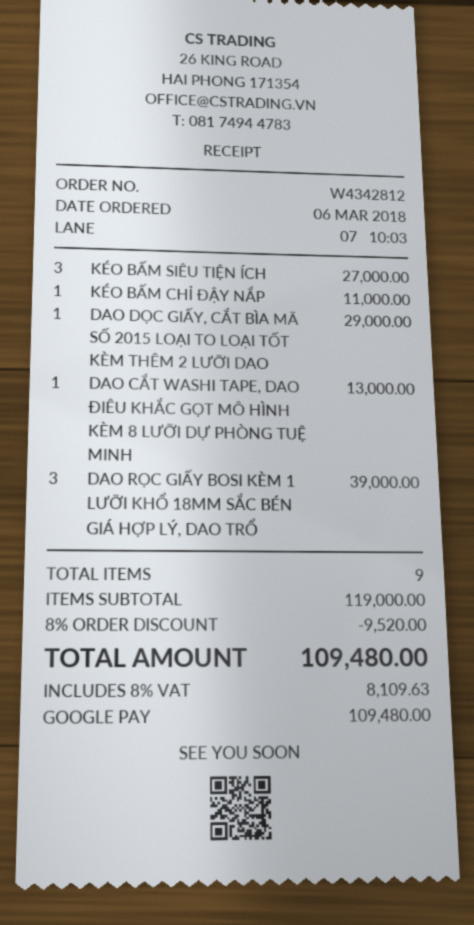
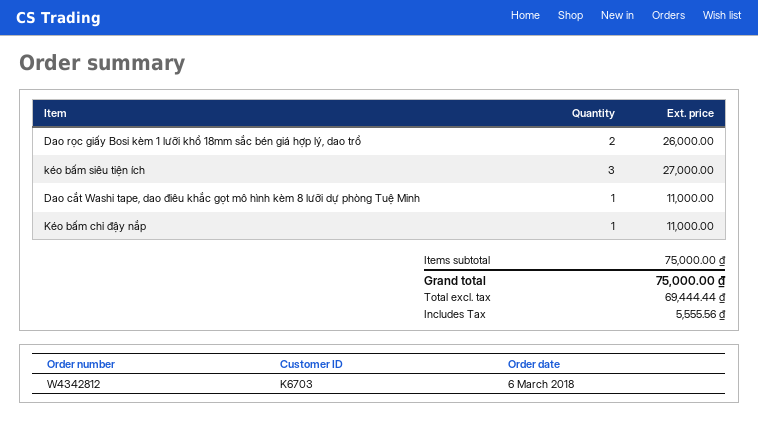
DAO DỌC GIẤY, CẮT BÌA MÃ SỐ 2015 LOẠI TO LOẠI TỐT KÈM THÊM 2 LƯỠI DAO: 1 for 29000.00 -> none
DAO CẮT WASHI TAPE, DAO ĐIÊU KHẮC GỌT MÔ HÌNH KÈM 8 LƯỠI DỰ PHÒNG TUỆ MINH: 1 for 13000.00 -> 1 for 11000.00
DAO RỌC GIẤY BOSI KÈM 1 LƯỠI KHỔ 18MM SẮC BÉN GIÁ HỢP LÝ, DAO TRỔ: 3 for 39000.00 -> 2 for 26000.00
subtotal: 119000.00 -> 75000.00
discount: 8% = 9520.00 -> none
tax: 8109.63 -> 5555.56
total: 109480.00 -> 75000.00

